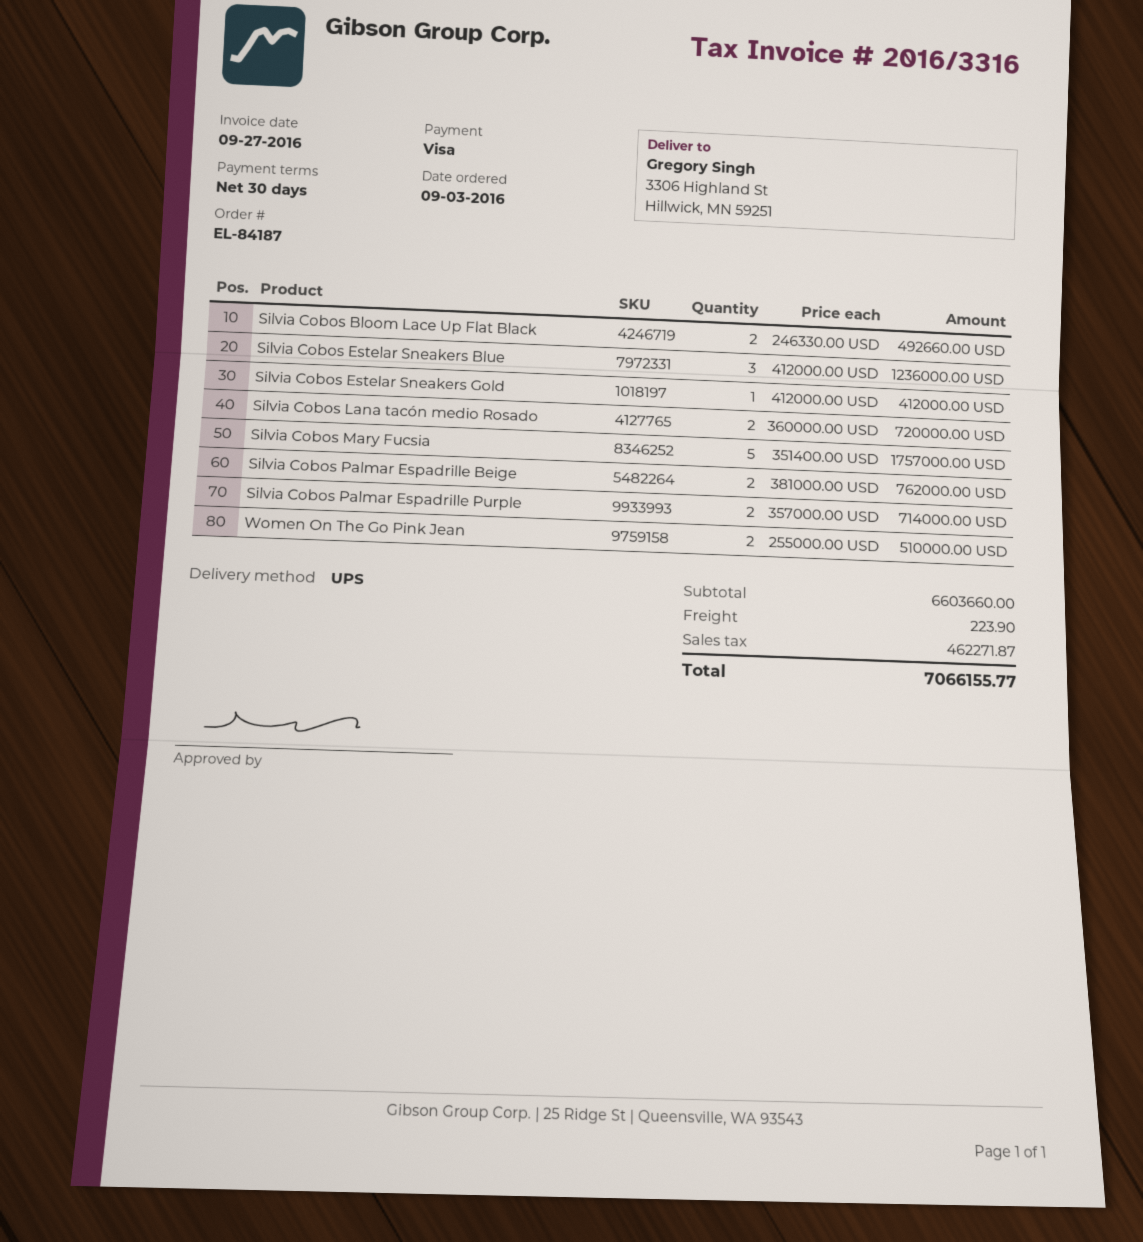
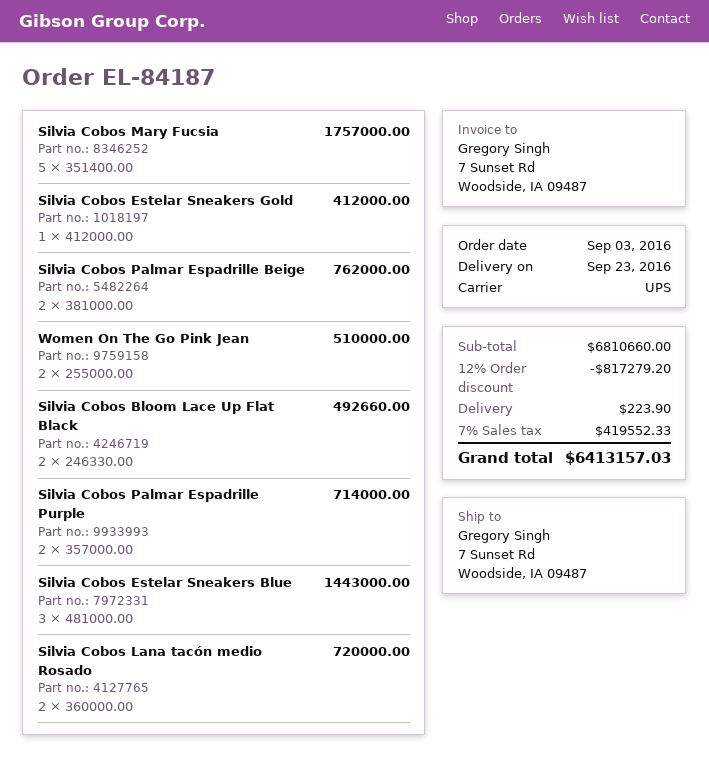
ship to: 3306 Highland St, Hillwick, MN 59251 -> 7 Sunset Rd, Woodside, IA 09487
Silvia Cobos Estelar Sneakers Blue: 3 x 412000.00 = 1236000.00 -> 3 x 481000.00 = 1443000.00
subtotal: 6603660.00 -> 6810660.00
discount: none -> 12% = 817279.20
tax: 462271.87 -> 419552.33
total: 7066155.77 -> 6413157.03

